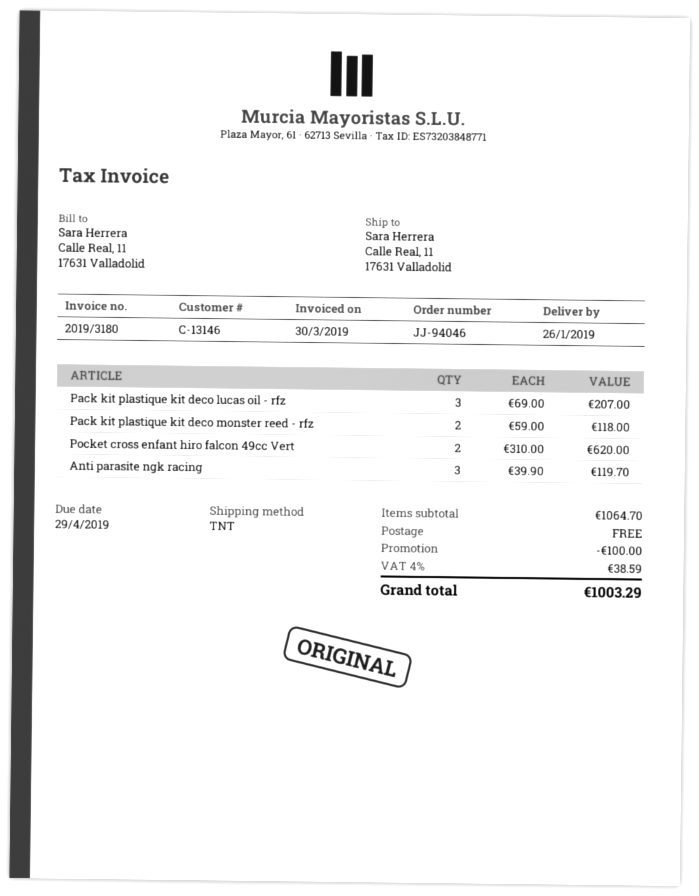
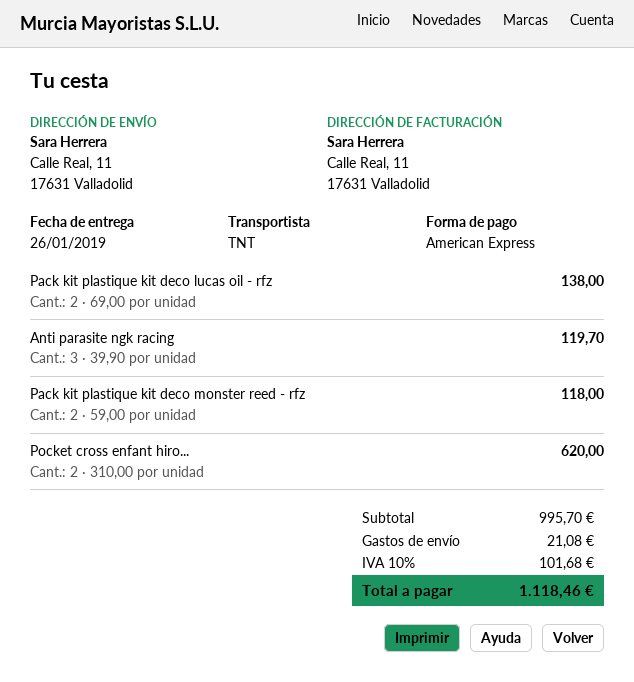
Pack kit plastique kit deco lucas oil - rfz: 3 x 69.00 = 207.00 -> 2 x 69.00 = 138.00
subtotal: 1064.70 -> 995.70
discount: 100.00 -> none
shipping: 0.00 -> 21.08
tax: 4% = 38.59 -> 10% = 101.68
total: 1003.29 -> 1118.46

